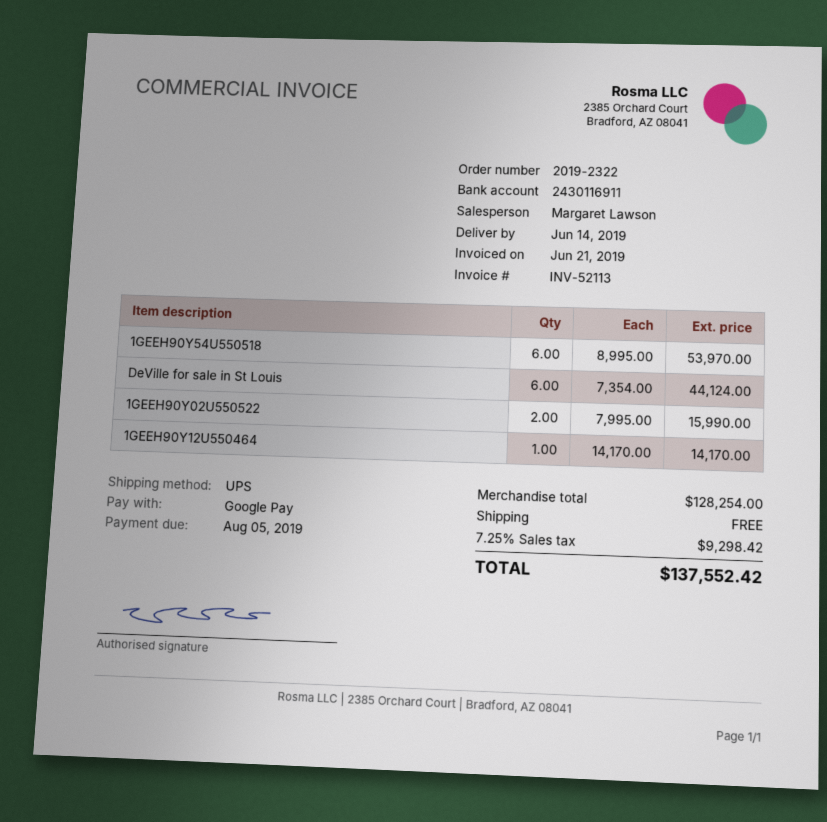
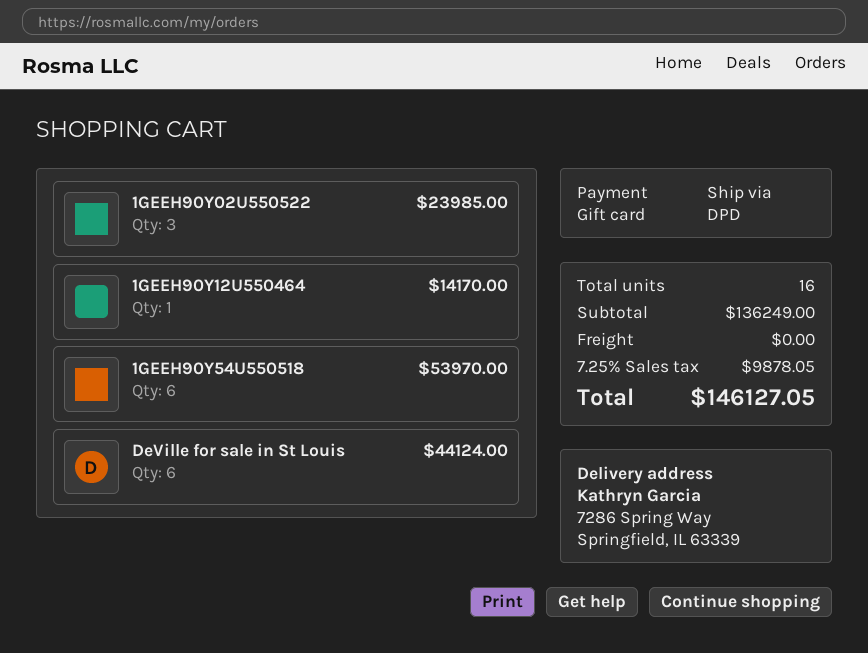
payment method: Google Pay -> gift card
shipping method: UPS -> DPD
1GEEH90Y02U550522: 2 for 15990.00 -> 3 for 23985.00
subtotal: 128254.00 -> 136249.00
tax: 7.25% = 9298.42 -> 7.25% = 9878.05
total: 137552.42 -> 146127.05

